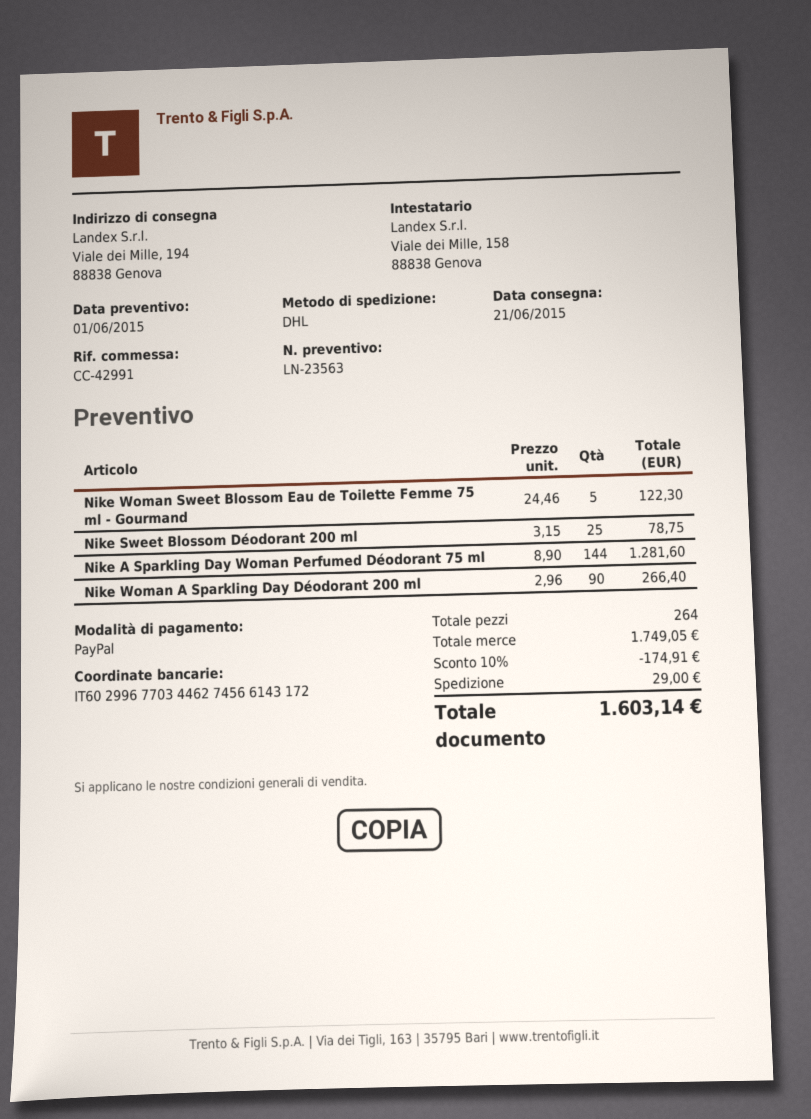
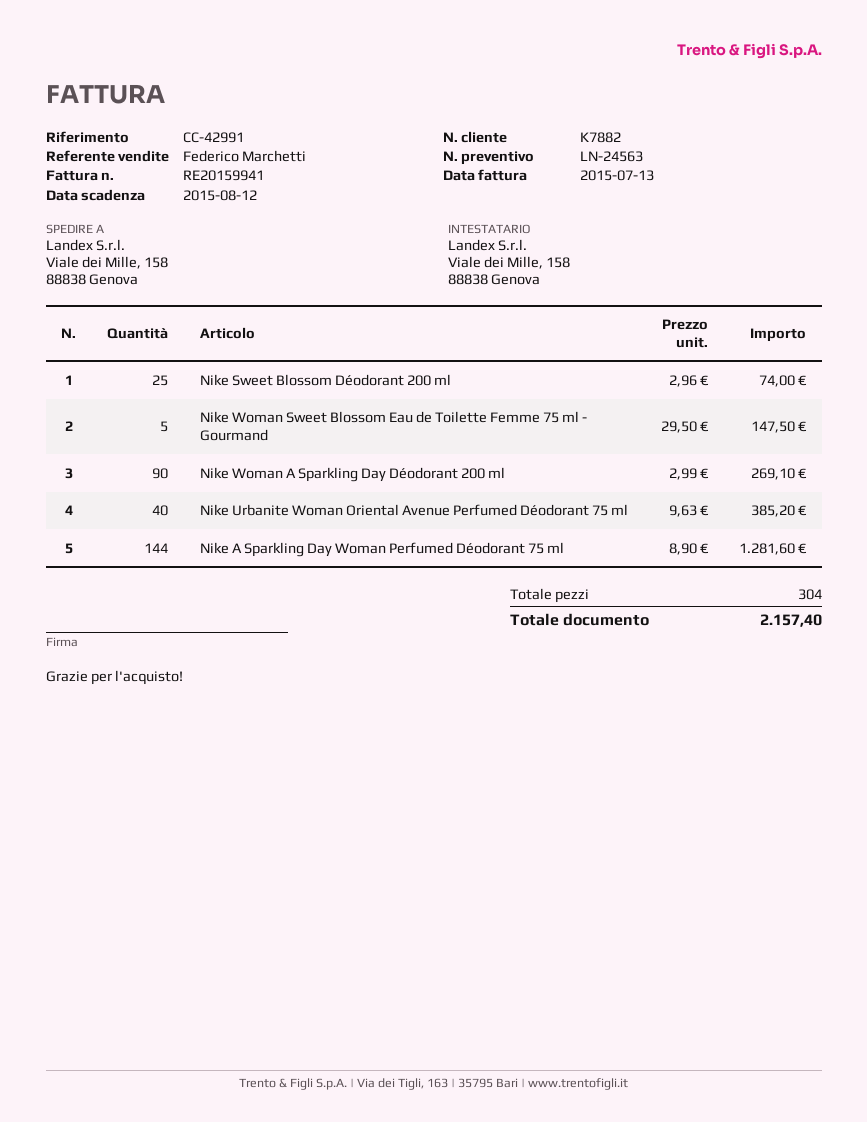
quote number: LN-23563 -> LN-24563
ship to: Viale dei Mille, 194, 88838 Genova -> Viale dei Mille, 158, 88838 Genova
Nike Woman Sweet Blossom Eau de Toilette Femme 75 ml - Gourmand: 5 x 24.46 = 122.30 -> 5 x 29.50 = 147.50
Nike Sweet Blossom Déodorant 200 ml: 25 x 3.15 = 78.75 -> 25 x 2.96 = 74.00
Nike Woman A Sparkling Day Déodorant 200 ml: 90 x 2.96 = 266.40 -> 90 x 2.99 = 269.10
Nike Urbanite Woman Oriental Avenue Perfumed Déodorant 75 ml: none -> 40 x 9.63 = 385.20
total quantity: 264 -> 304
discount: 10% = 174.91 -> none
shipping: 29.00 -> none
total: 1603.14 -> 2157.40

